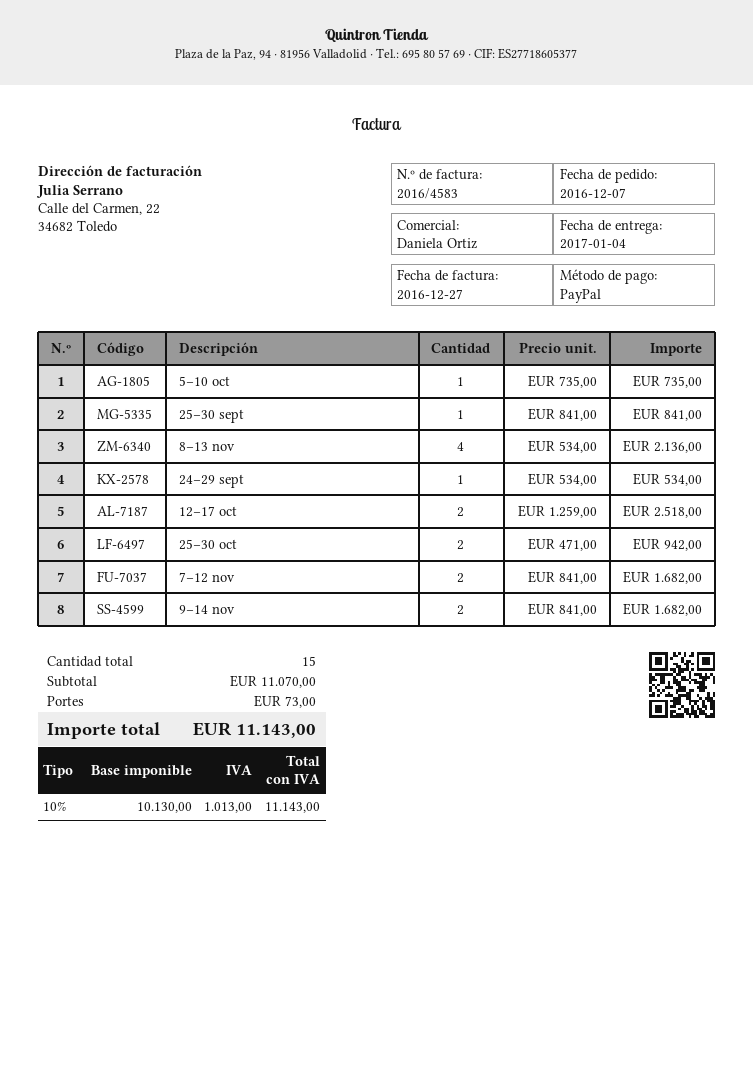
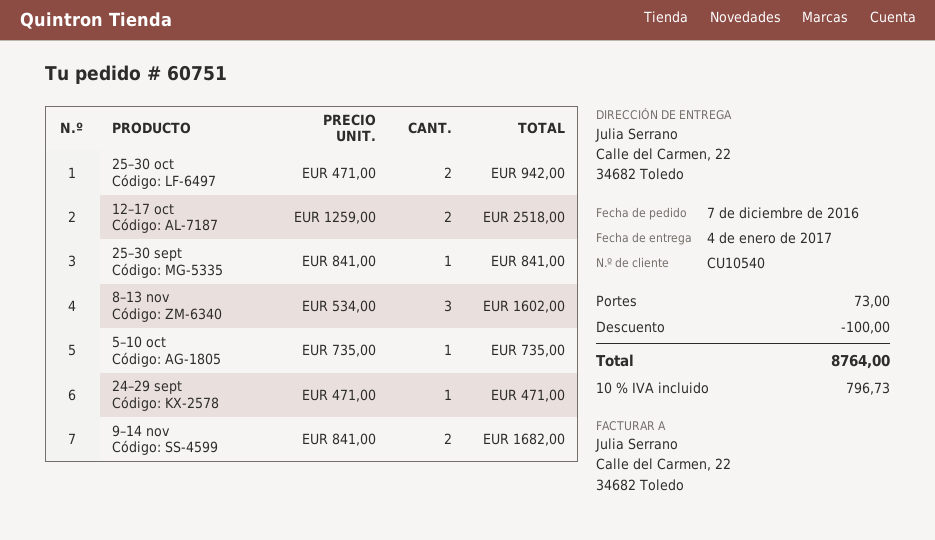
8–13 nov: 4 x 534.00 = 2136.00 -> 3 x 534.00 = 1602.00
24–29 sept: 1 x 534.00 = 534.00 -> 1 x 471.00 = 471.00
7–12 nov: 2 x 841.00 = 1682.00 -> none
discount: none -> 100.00
tax: 10% = 1013.00 -> 10% = 796.73
total: 11143.00 -> 8764.00

